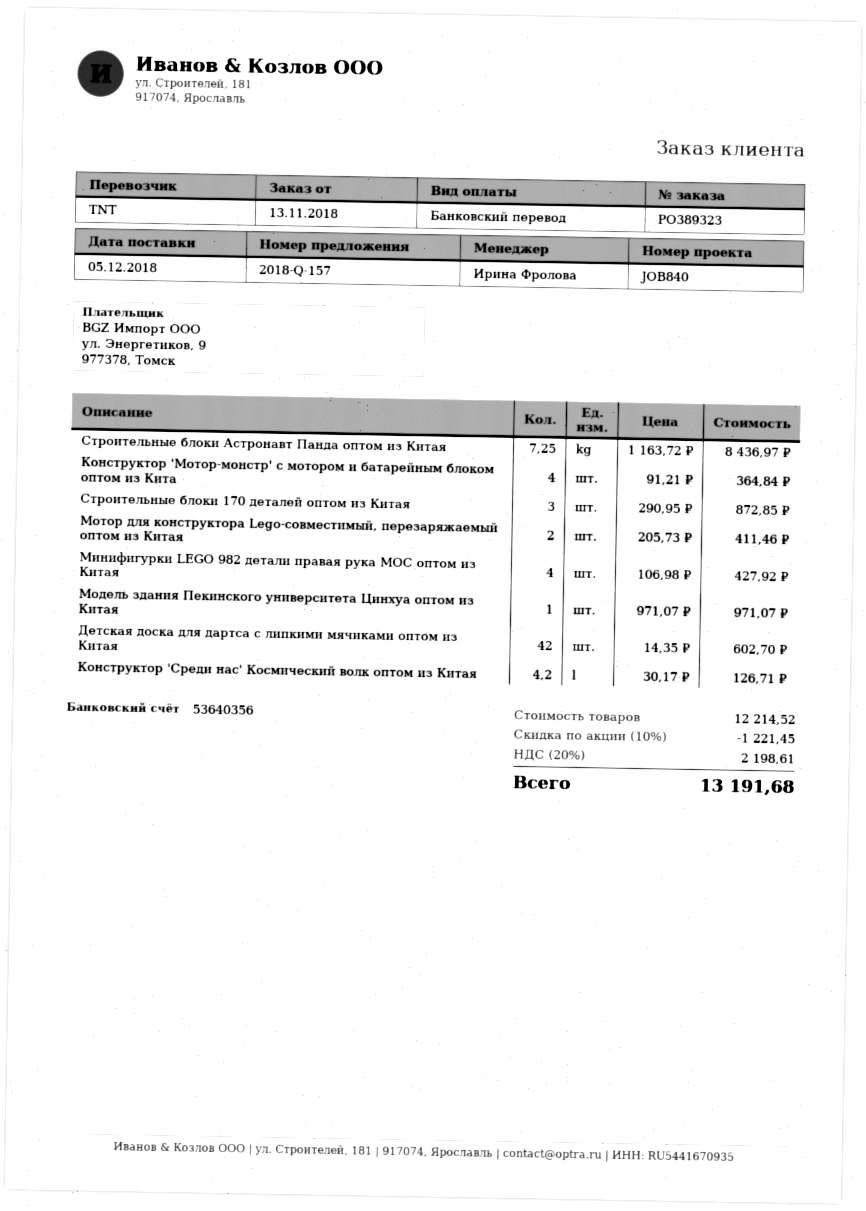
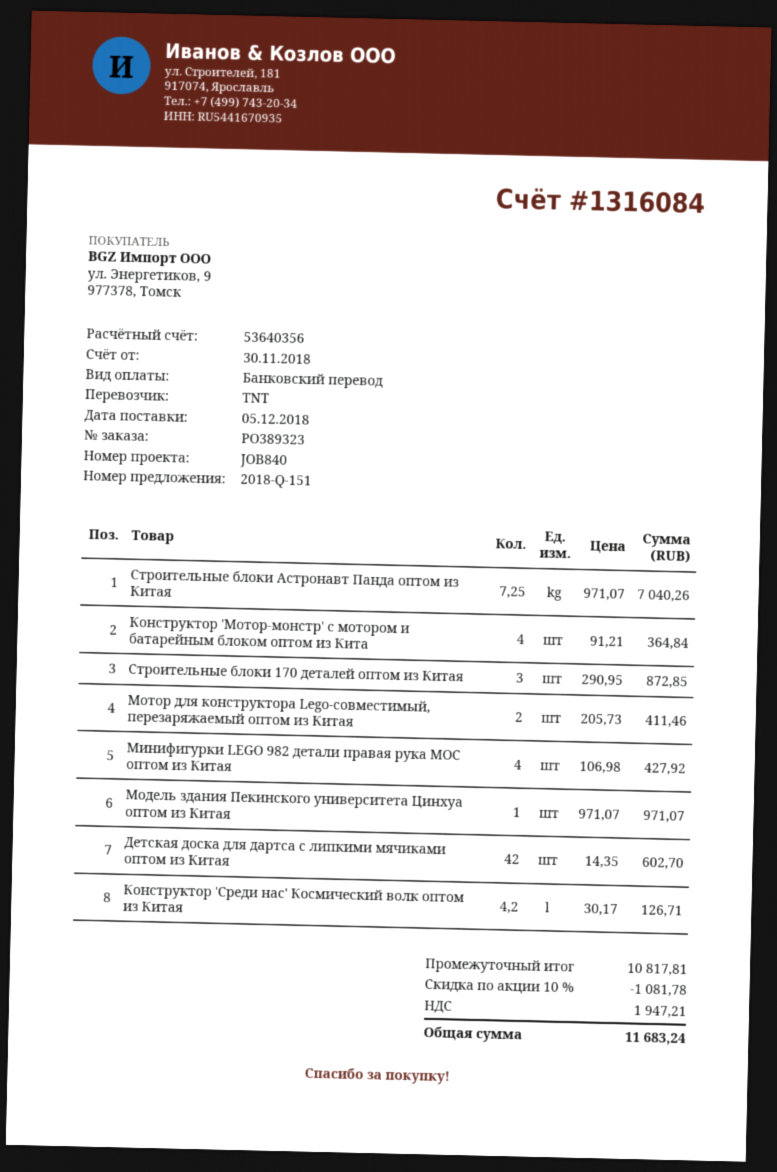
quote number: 2018-Q-157 -> 2018-Q-151
Строительные блоки Астронавт Панда оптом из Китая: 7.25 x 1163.72 = 8436.97 -> 7.25 x 971.07 = 7040.26
subtotal: 12214.52 -> 10817.81
discount: 10% = 1221.45 -> 10% = 1081.78
tax: 2198.61 -> 1947.21
total: 13191.68 -> 11683.24

